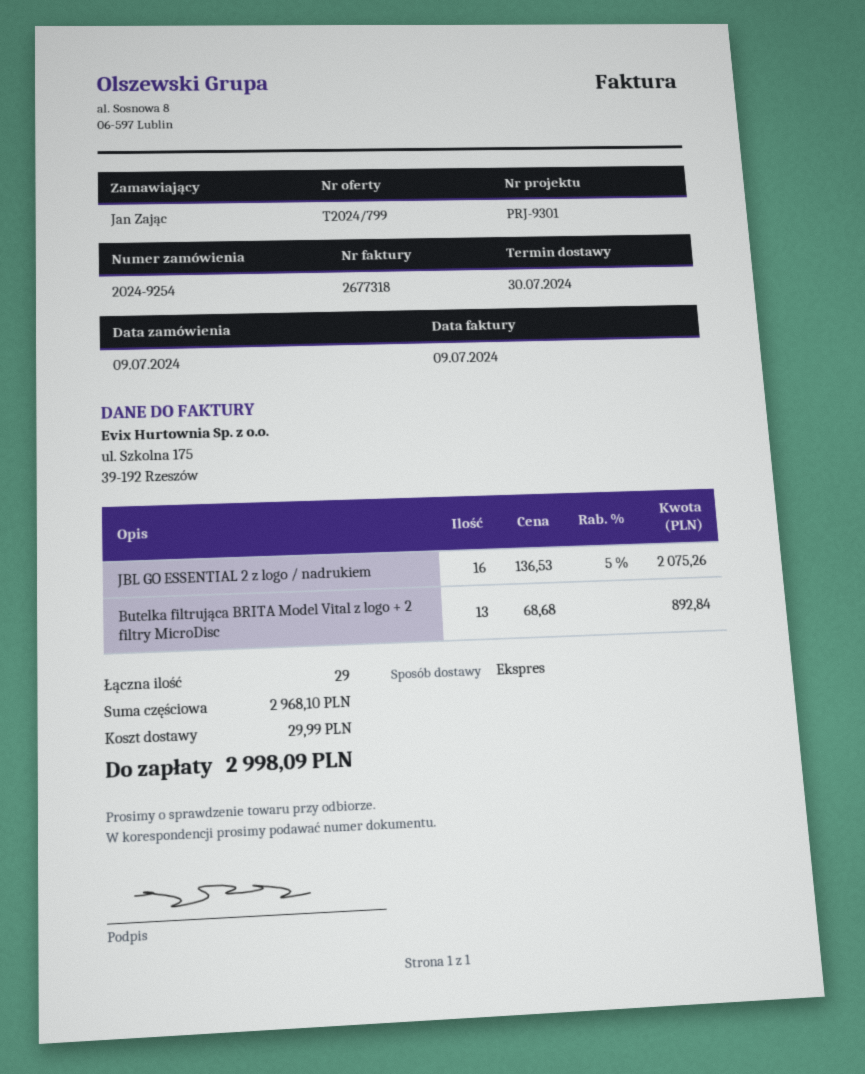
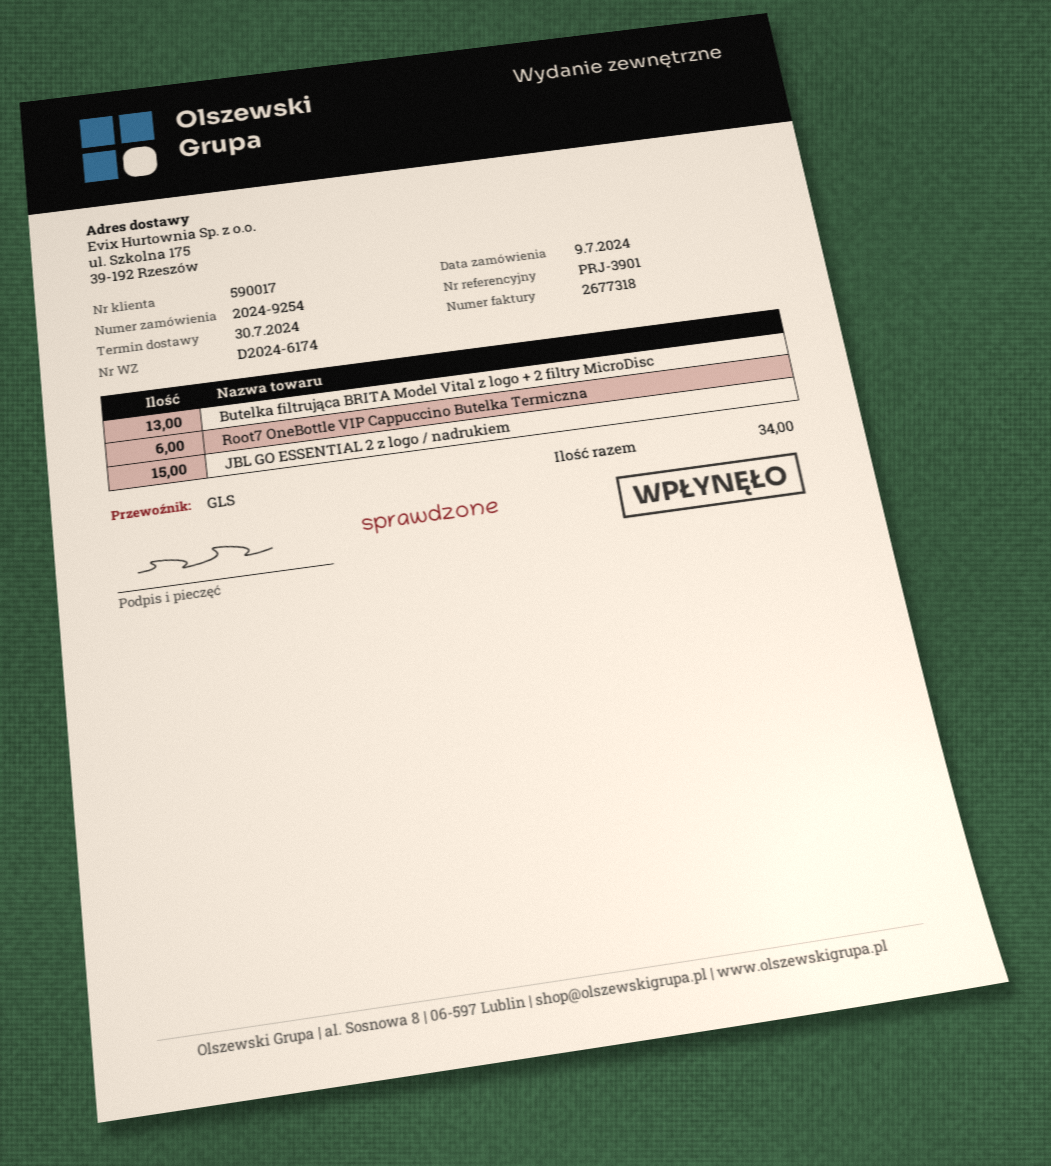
reference: PRJ-9301 -> PRJ-3901
shipping method: express -> GLS
JBL GO ESSENTIAL 2 z logo / nadrukiem: 16 -> 15
Root7 OneBottle VIP Cappuccino Butelka Termiczna: none -> 6
total quantity: 29 -> 34

